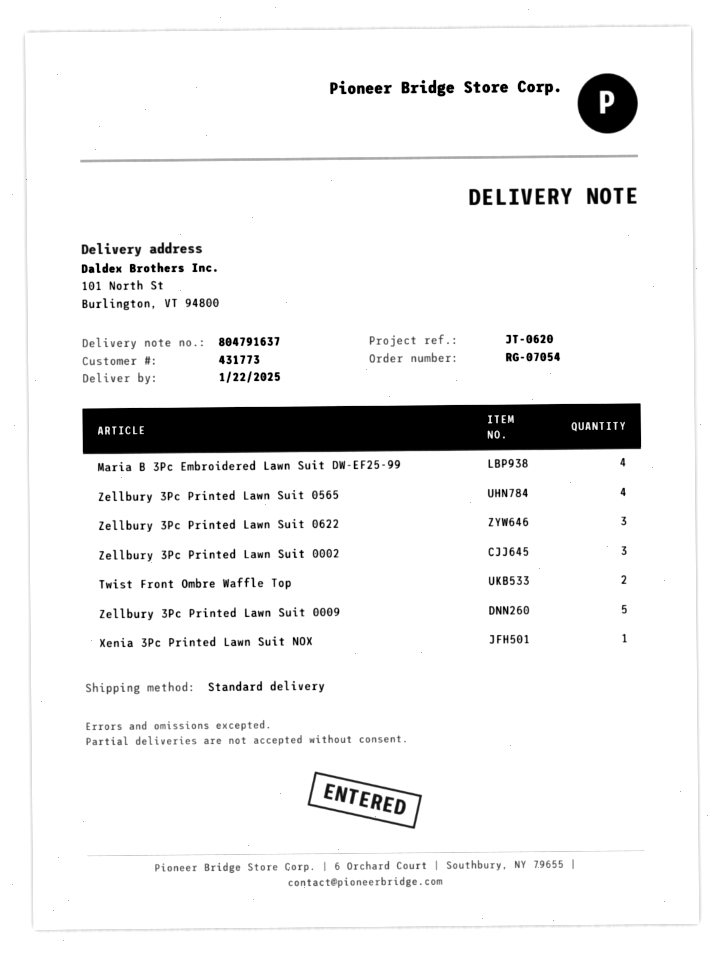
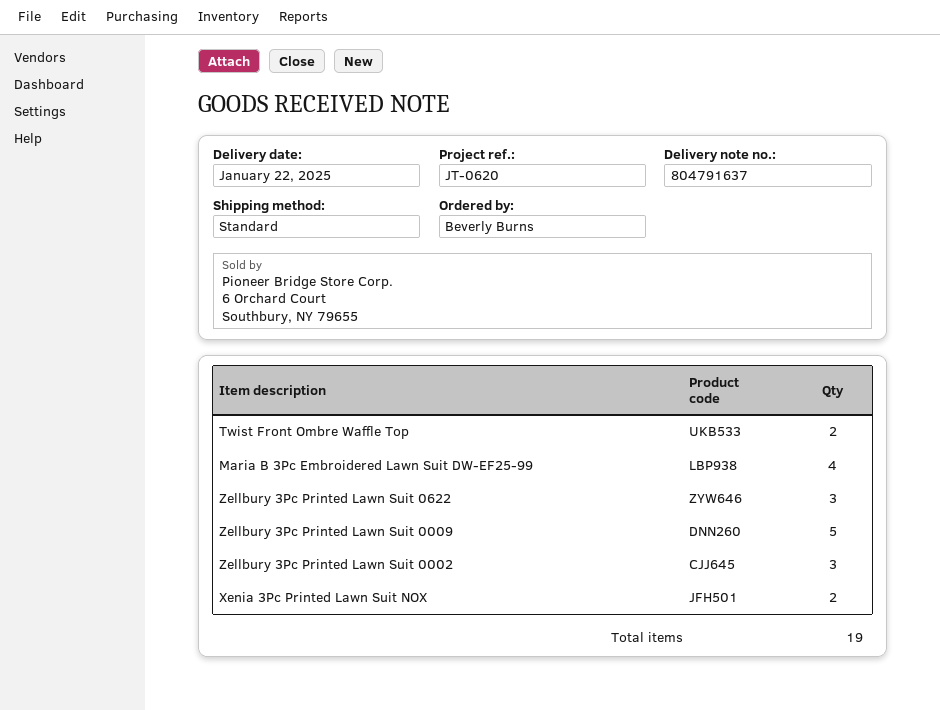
Zellbury 3Pc Printed Lawn Suit 0565: 4 -> none
Xenia 3Pc Printed Lawn Suit NOX: 1 -> 2

